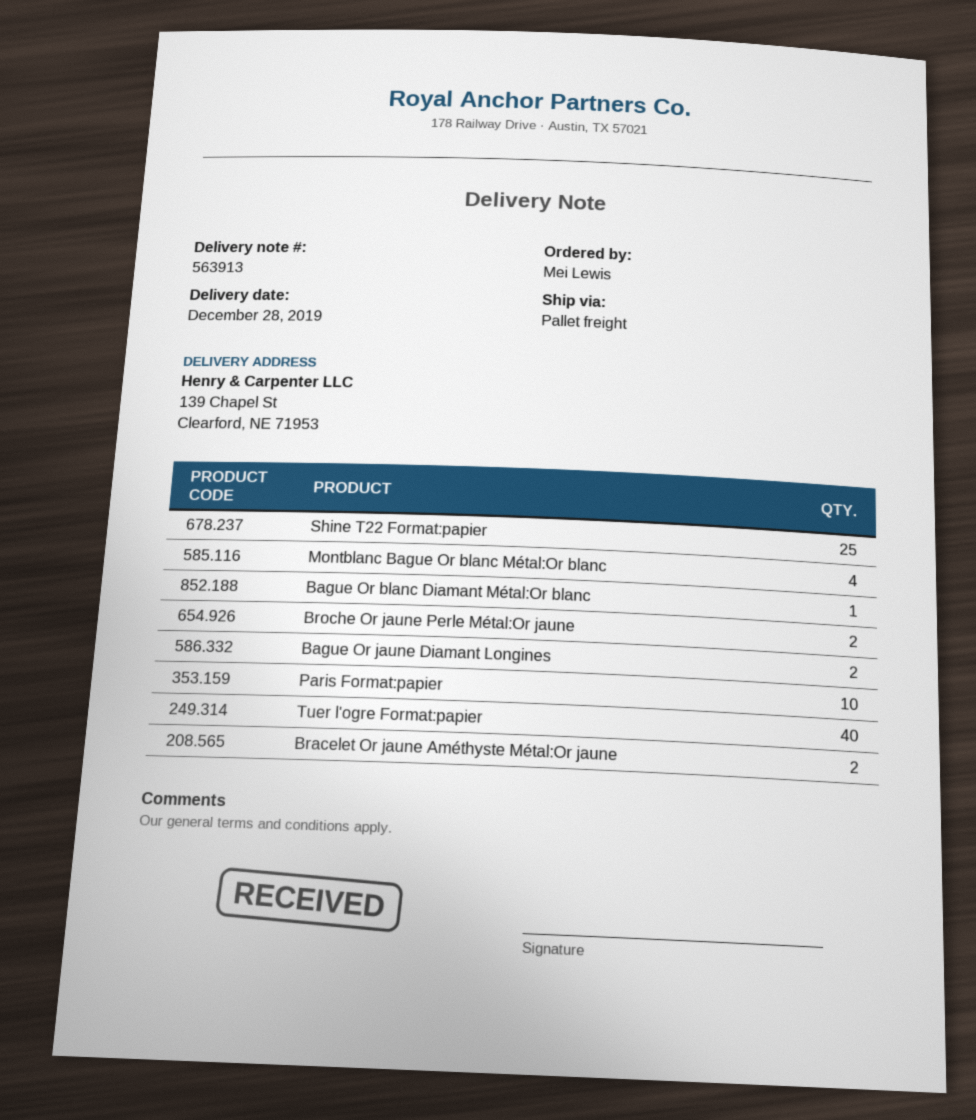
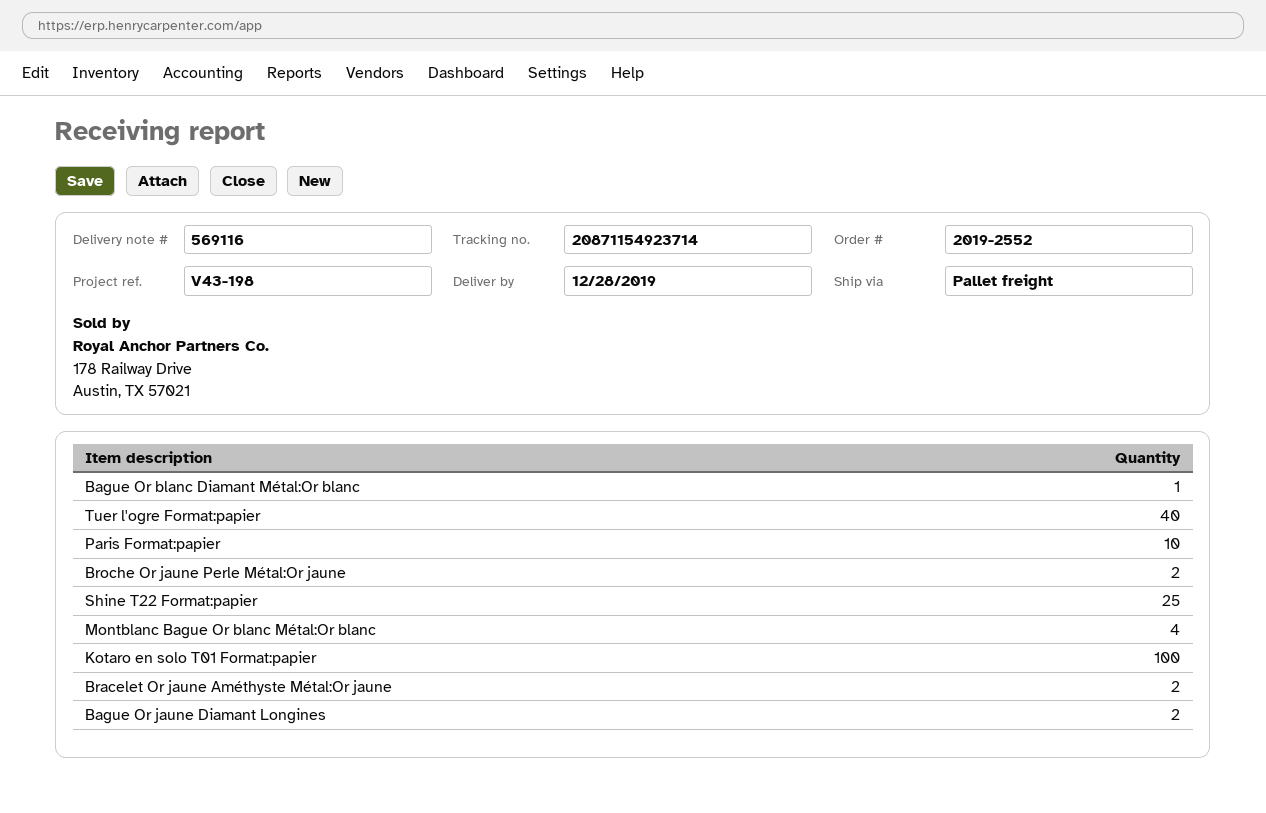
delivery note number: 563913 -> 569116
Kotaro en solo T01 Format:papier: none -> 100

